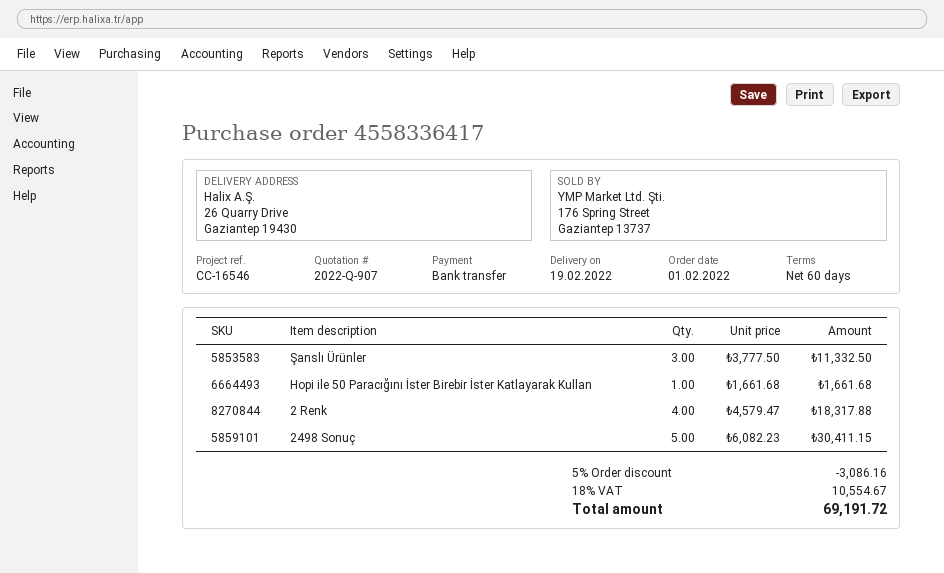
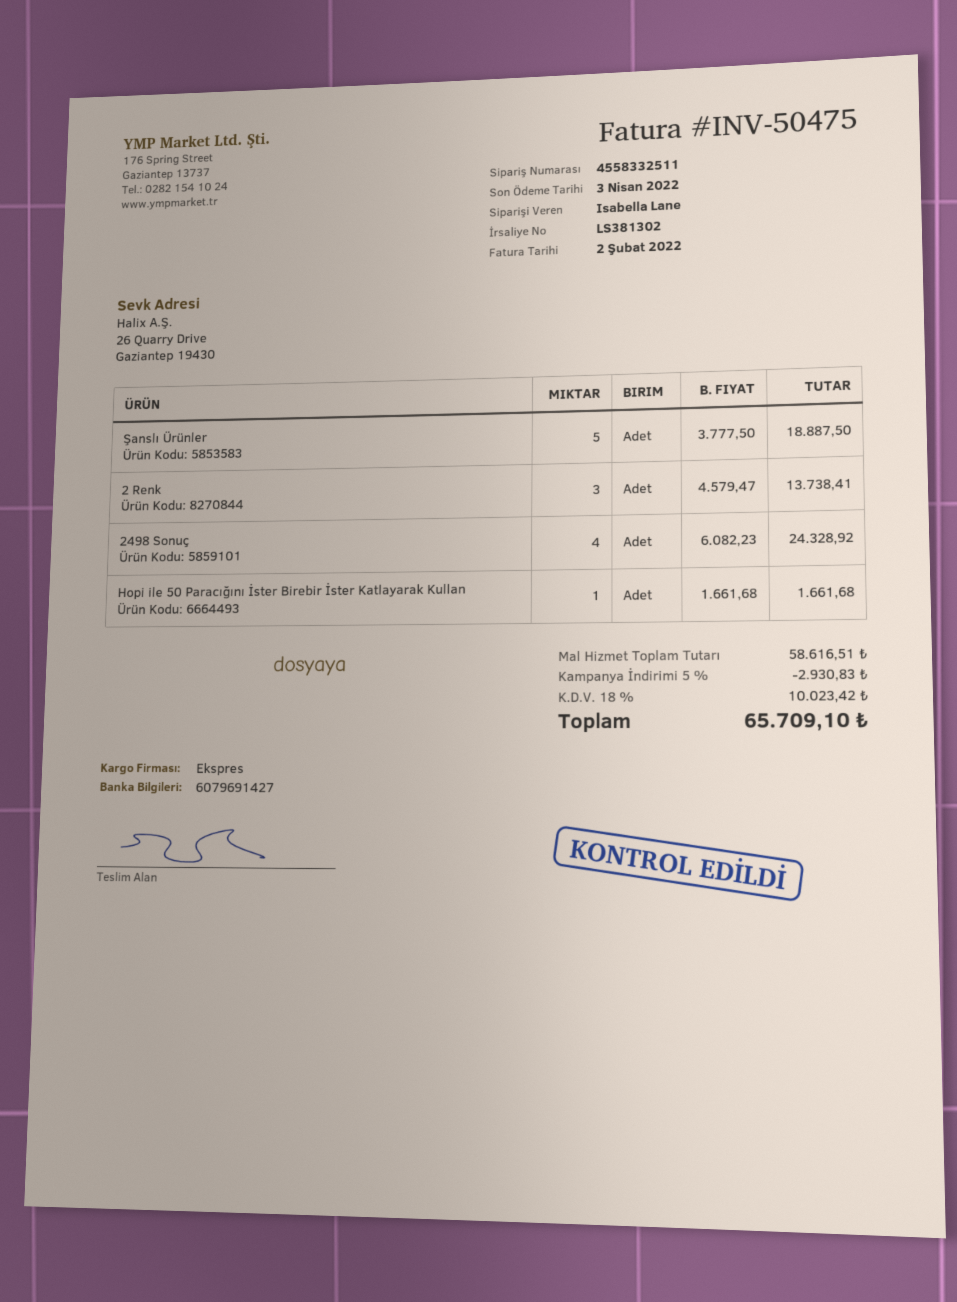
order number: 4558336417 -> 4558332511
Şanslı Ürünler: 3 x 3777.50 = 11332.50 -> 5 x 3777.50 = 18887.50
2 Renk: 4 x 4579.47 = 18317.88 -> 3 x 4579.47 = 13738.41
2498 Sonuç: 5 x 6082.23 = 30411.15 -> 4 x 6082.23 = 24328.92
discount: 5% = 3086.16 -> 5% = 2930.83
tax: 18% = 10554.67 -> 18% = 10023.42
total: 69191.72 -> 65709.10

